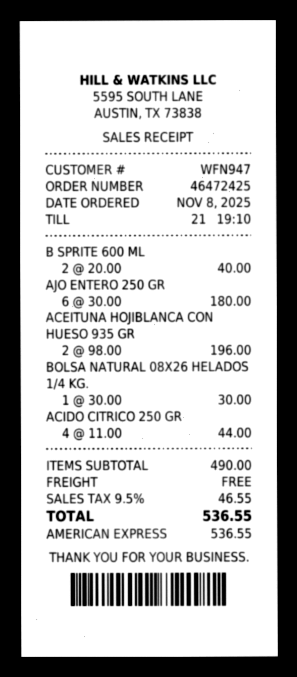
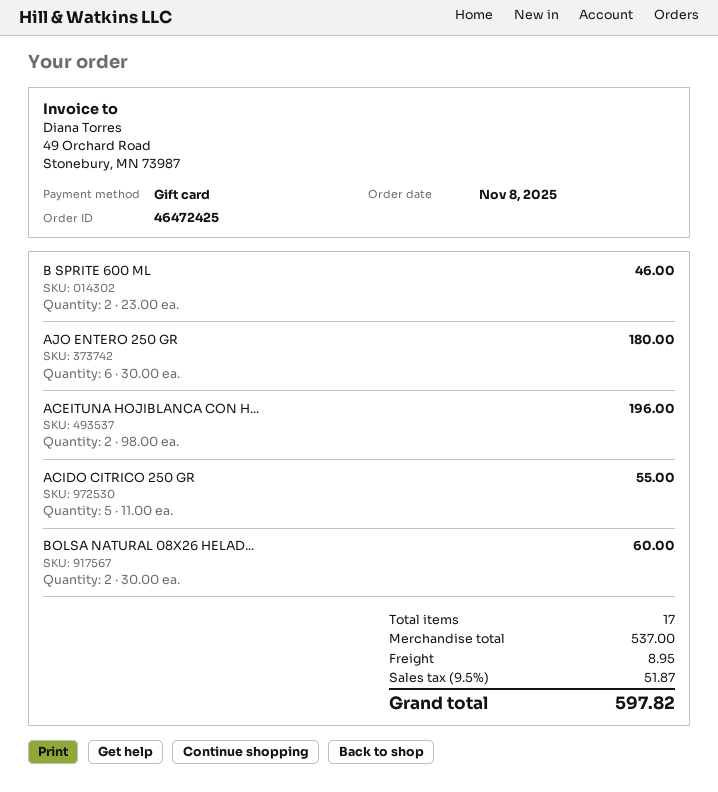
payment method: American Express -> gift card
B SPRITE 600 ML: 2 x 20.00 = 40.00 -> 2 x 23.00 = 46.00
BOLSA NATURAL 08X26 HELADOS 1/4 KG.: 1 x 30.00 = 30.00 -> 2 x 30.00 = 60.00
ACIDO CITRICO 250 GR: 4 x 11.00 = 44.00 -> 5 x 11.00 = 55.00
subtotal: 490.00 -> 537.00
shipping: 0.00 -> 8.95
tax: 9.5% = 46.55 -> 9.5% = 51.87
total: 536.55 -> 597.82

